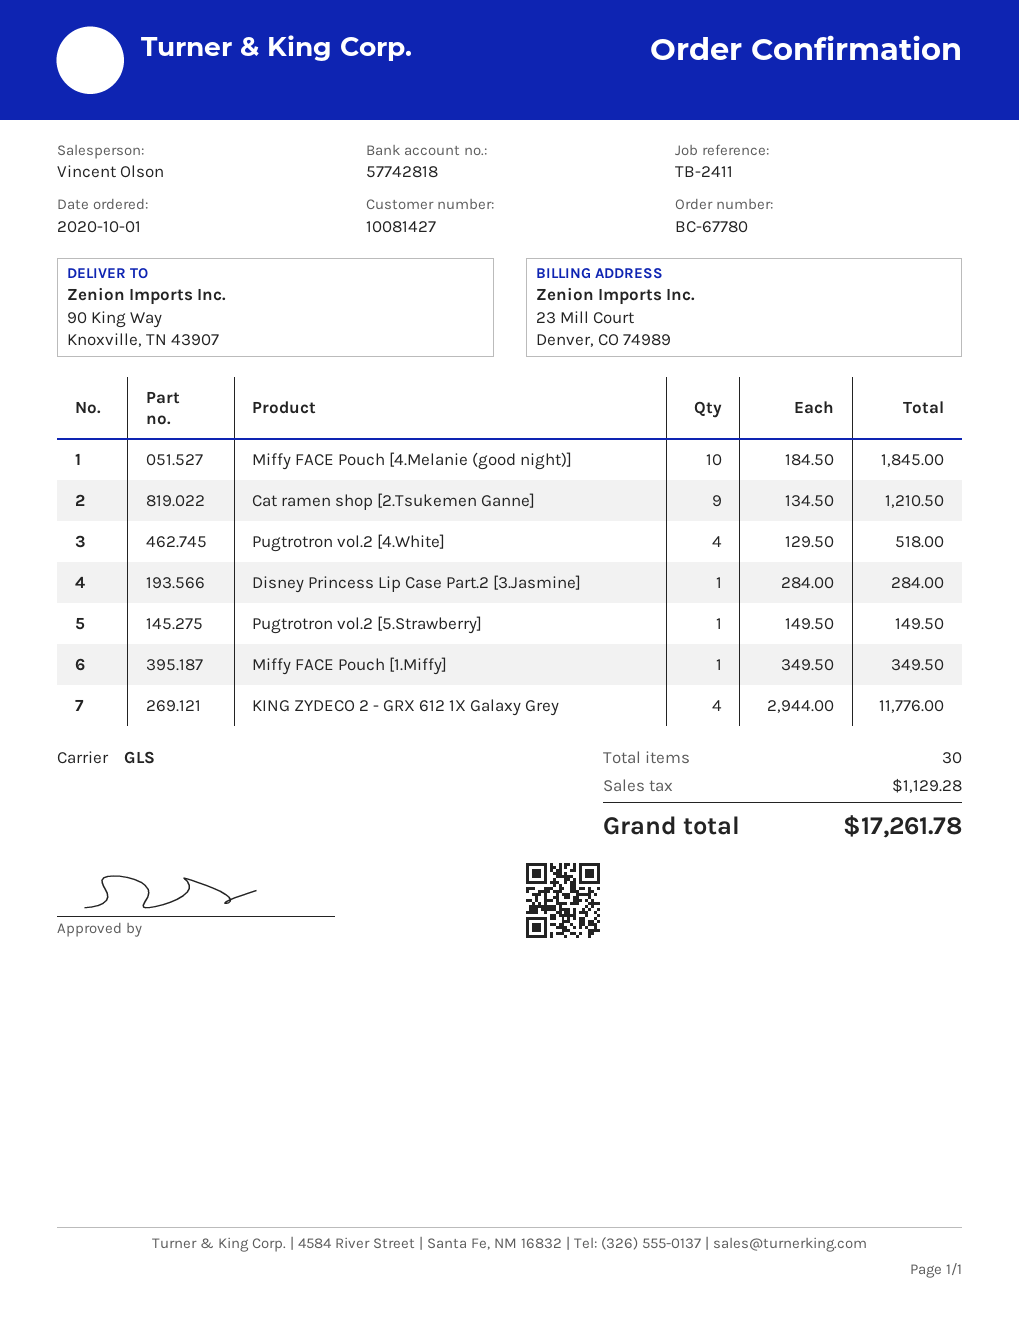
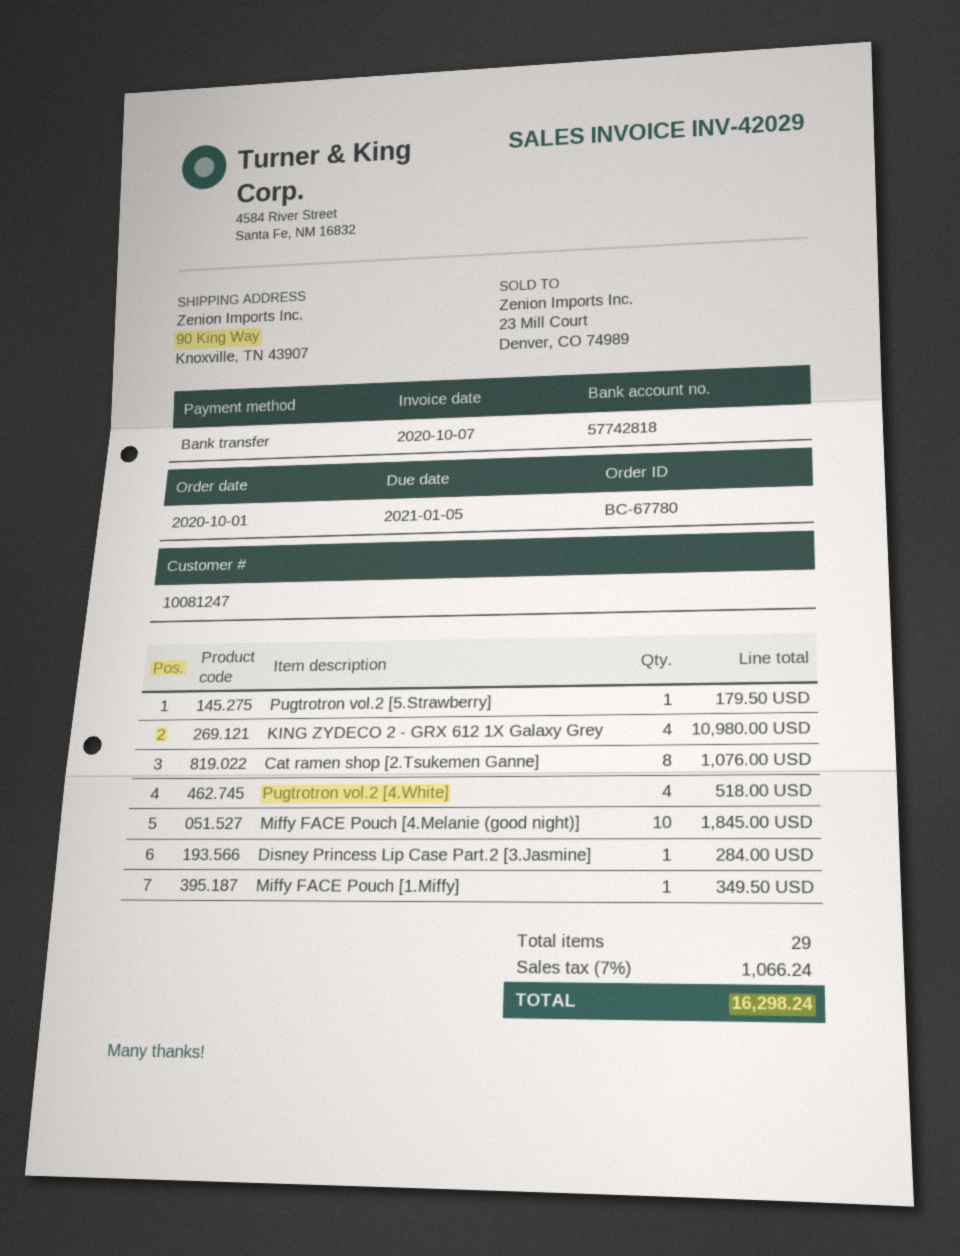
customer number: 10081427 -> 10081247
Cat ramen shop [2.Tsukemen Ganne]: 9 for 1210.50 -> 8 for 1076.00
Pugtrotron vol.2 [5.Strawberry]: 1 for 149.50 -> 1 for 179.50
KING ZYDECO 2 - GRX 612 1X Galaxy Grey: 4 for 11776.00 -> 4 for 10980.00
total quantity: 30 -> 29
tax: 1129.28 -> 1066.24
total: 17261.78 -> 16298.24

